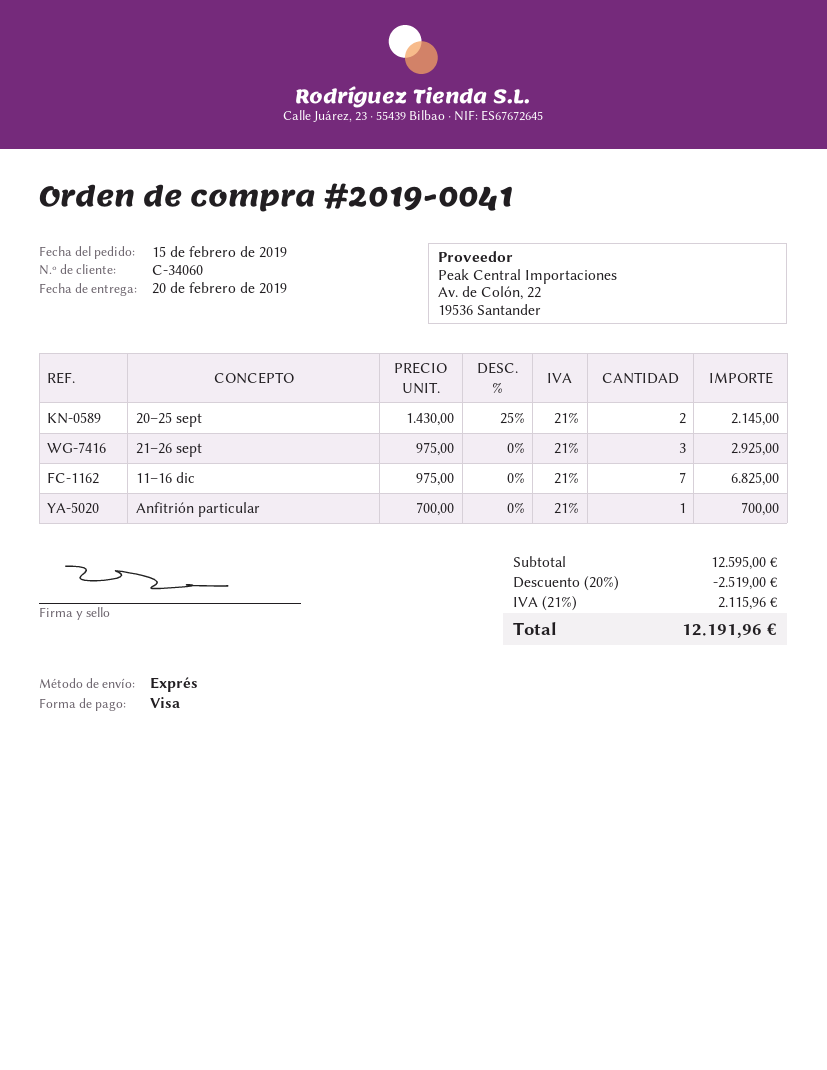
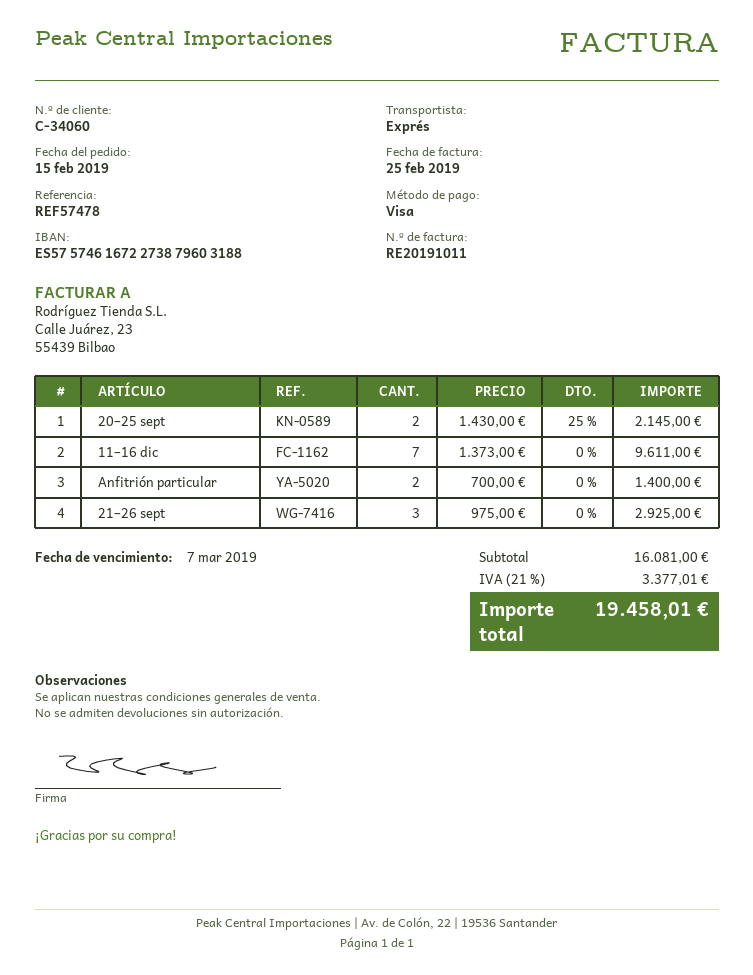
11–16 dic: 7 x 975.00 = 6825.00 -> 7 x 1373.00 = 9611.00
Anfitrión particular: 1 x 700.00 = 700.00 -> 2 x 700.00 = 1400.00
subtotal: 12595.00 -> 16081.00
discount: 20% = 2519.00 -> none
tax: 21% = 2115.96 -> 21% = 3377.01
total: 12191.96 -> 19458.01

